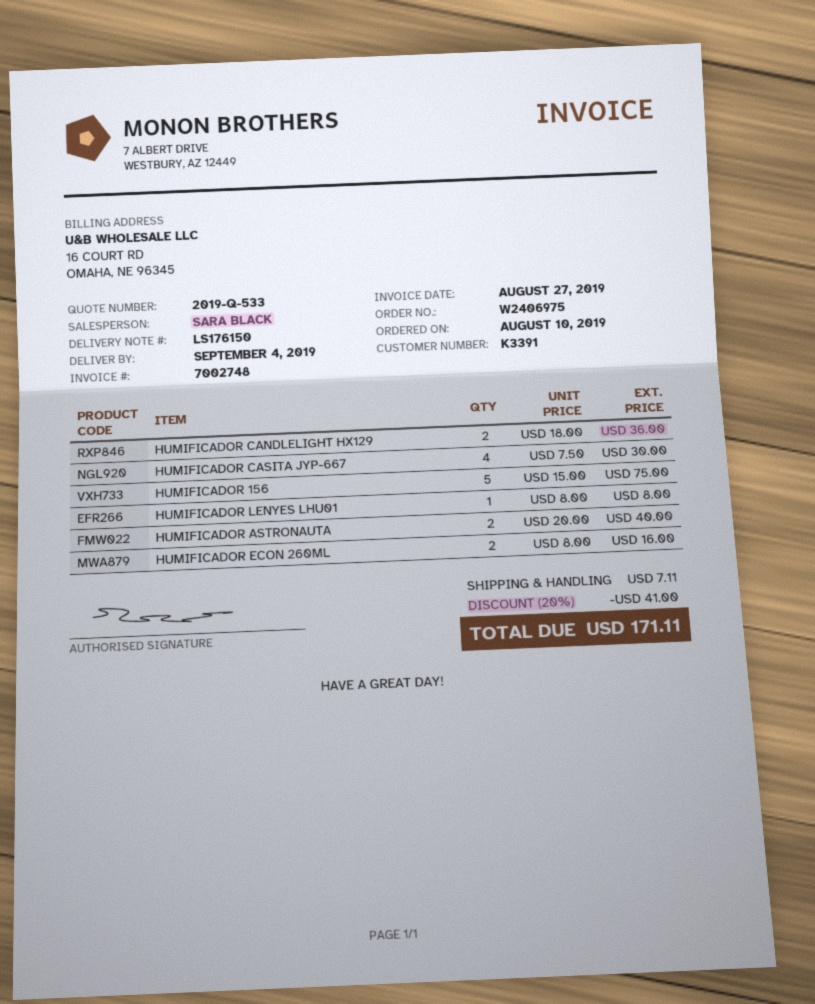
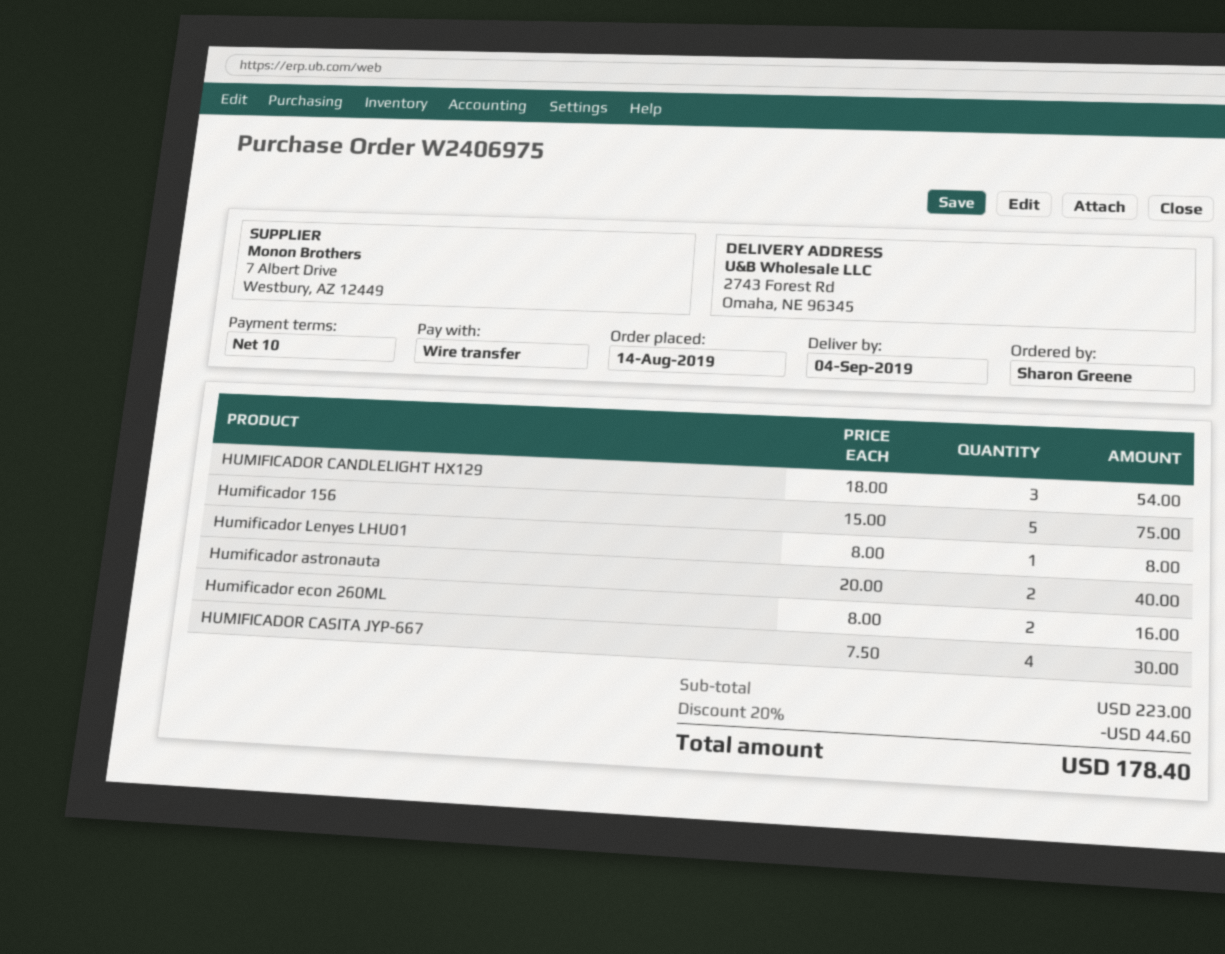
order date: 2019-08-10 -> 2019-08-14
HUMIFICADOR CANDLELIGHT HX129: 2 x 18.00 = 36.00 -> 3 x 18.00 = 54.00
discount: 20% = 41.00 -> 20% = 44.60
shipping: 7.11 -> none
total: 171.11 -> 178.40

